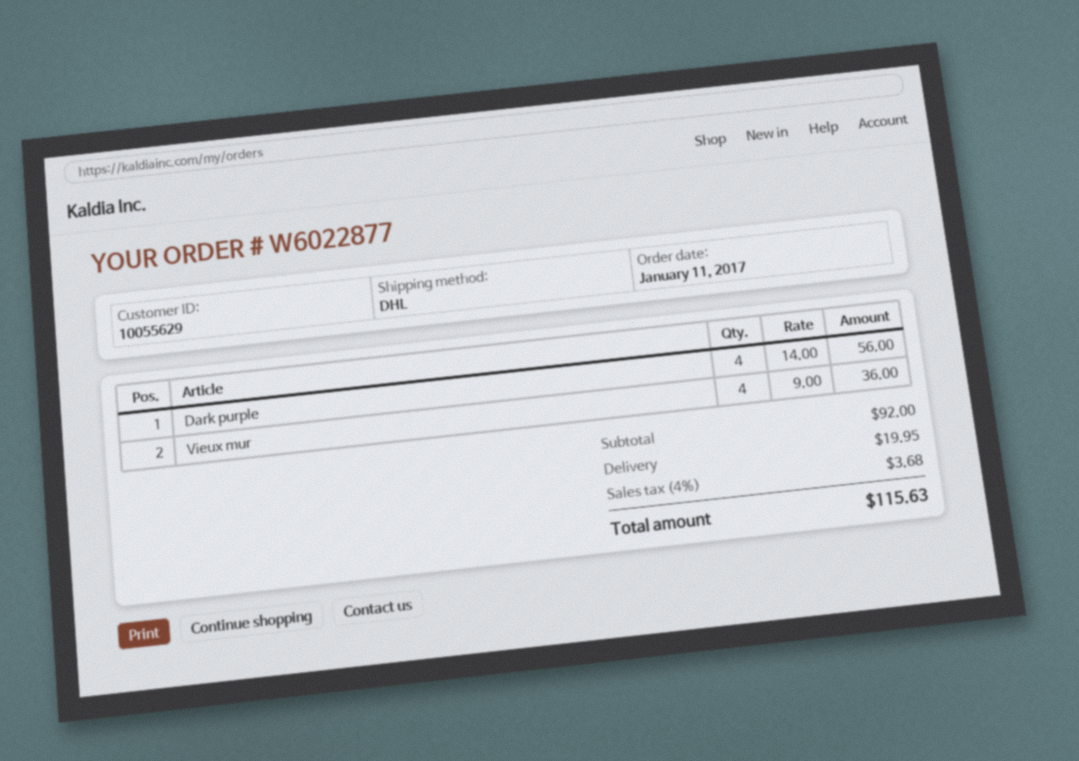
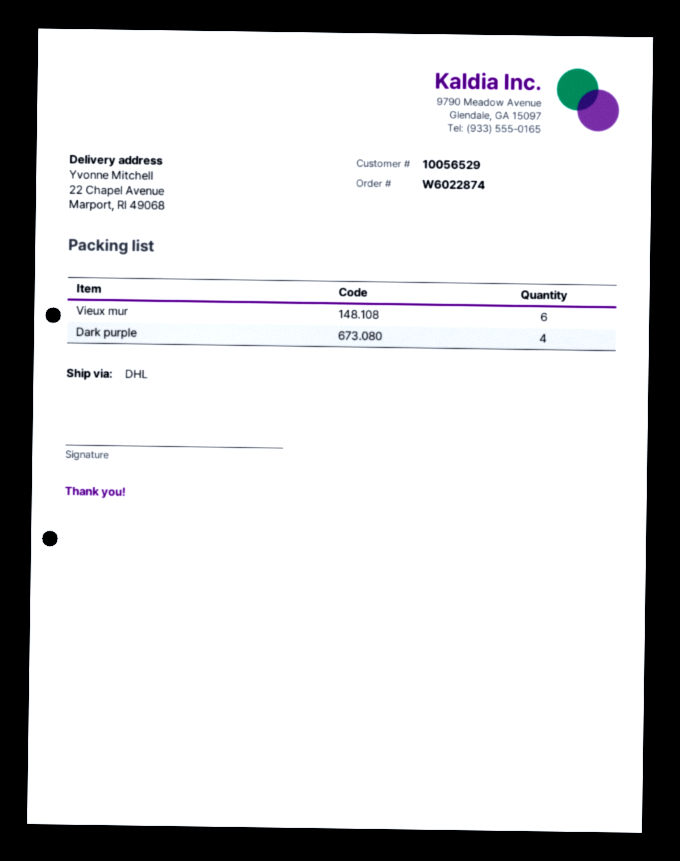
order number: W6022877 -> W6022874
customer number: 10055629 -> 10056529
Vieux mur: 4 -> 6

